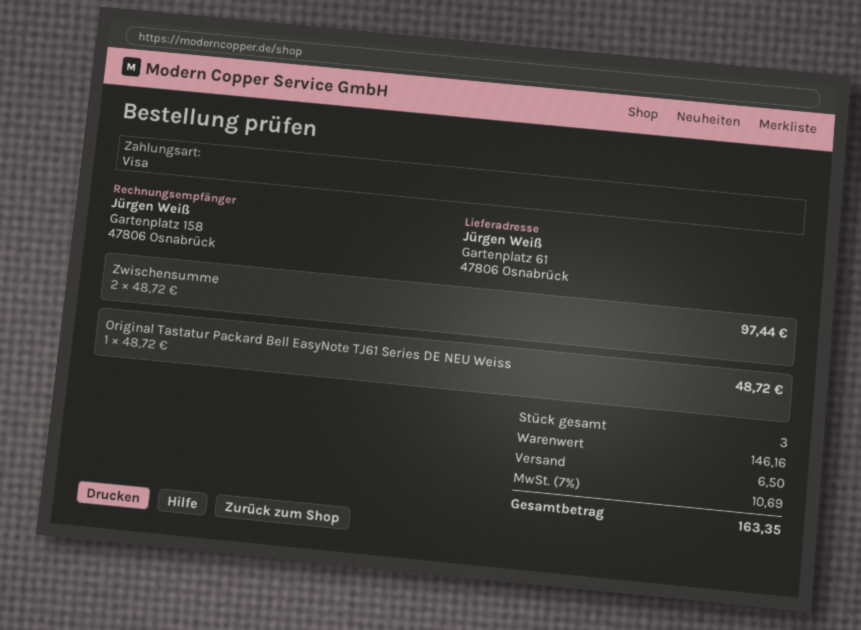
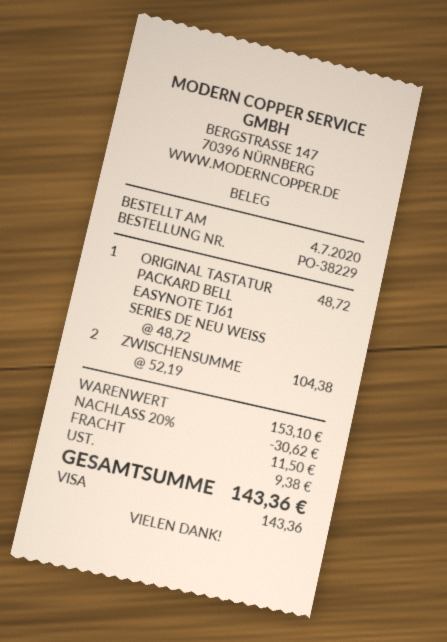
Zwischensumme: 2 x 48.72 = 97.44 -> 2 x 52.19 = 104.38
subtotal: 146.16 -> 153.10
discount: none -> 20% = 30.62
shipping: 6.50 -> 11.50
tax: 10.69 -> 9.38
total: 163.35 -> 143.36

